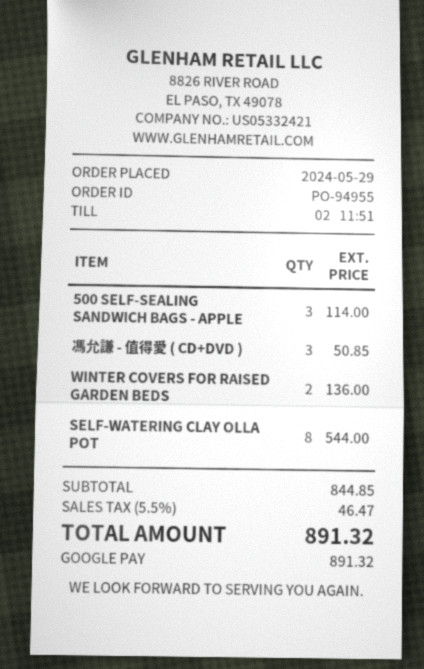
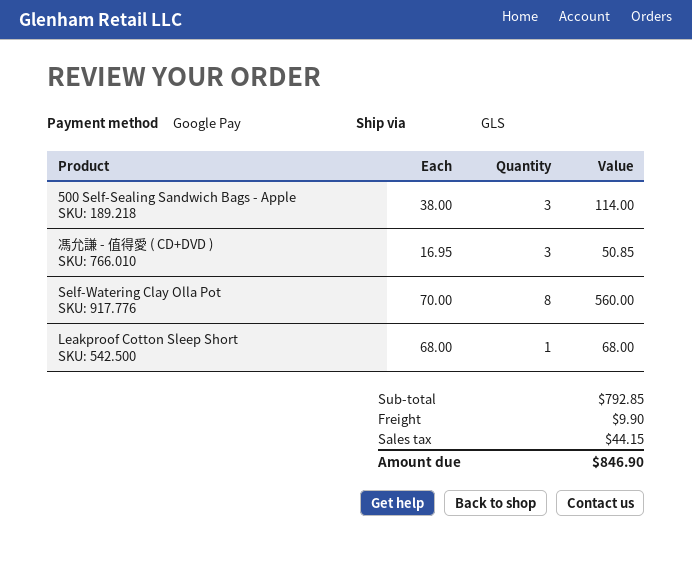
WINTER COVERS FOR RAISED GARDEN BEDS: 2 for 136.00 -> none
SELF-WATERING CLAY OLLA POT: 8 for 544.00 -> 8 for 560.00
Leakproof Cotton Sleep Short: none -> 1 for 68.00
subtotal: 844.85 -> 792.85
shipping: none -> 9.90
tax: 46.47 -> 44.15
total: 891.32 -> 846.90

